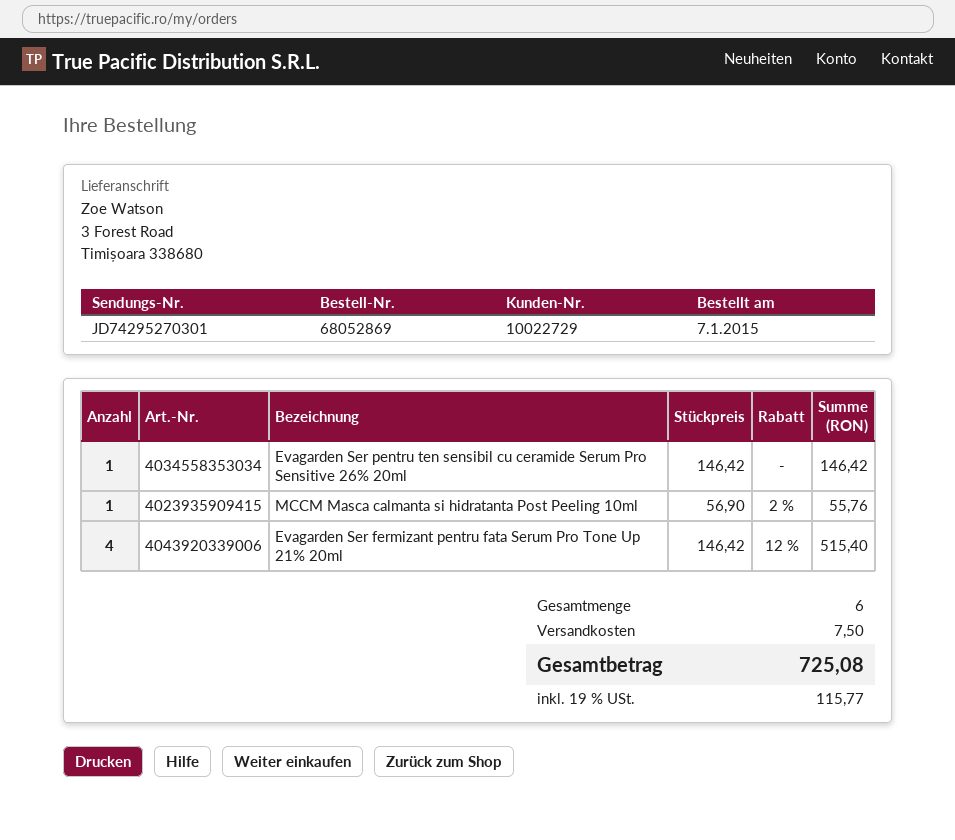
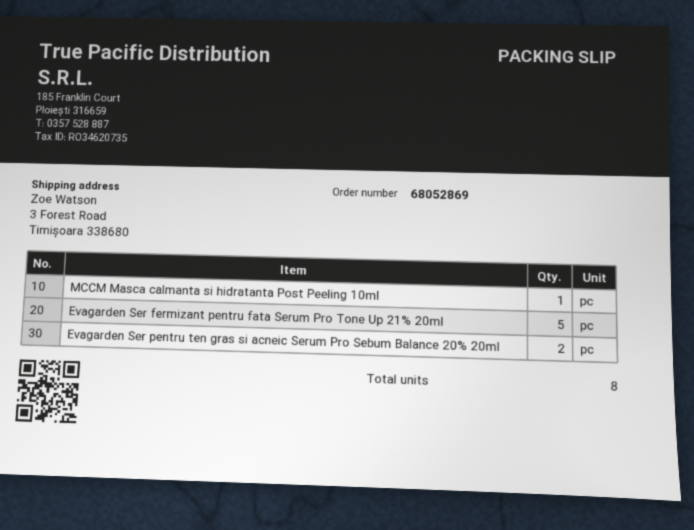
Evagarden Ser pentru ten sensibil cu ceramide Serum Pro Sensitive 26% 20ml: 1 -> none
Evagarden Ser fermizant pentru fata Serum Pro Tone Up 21% 20ml: 4 -> 5
Evagarden Ser pentru ten gras si acneic Serum Pro Sebum Balance 20% 20ml: none -> 2
total quantity: 6 -> 8

